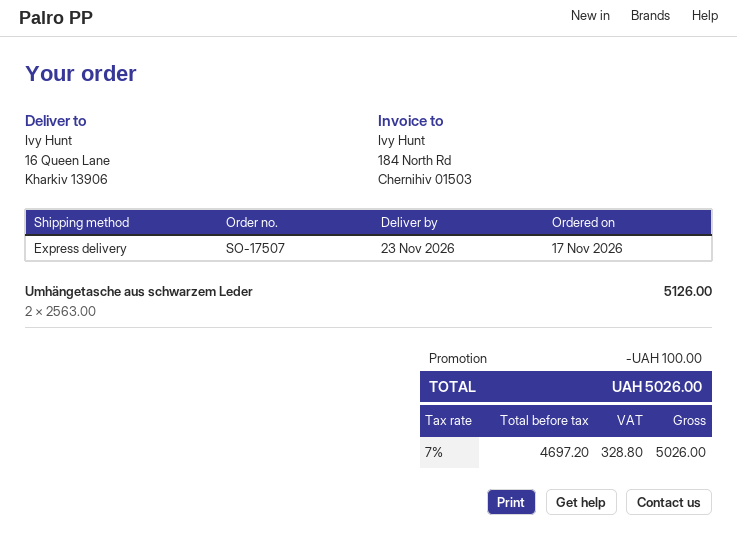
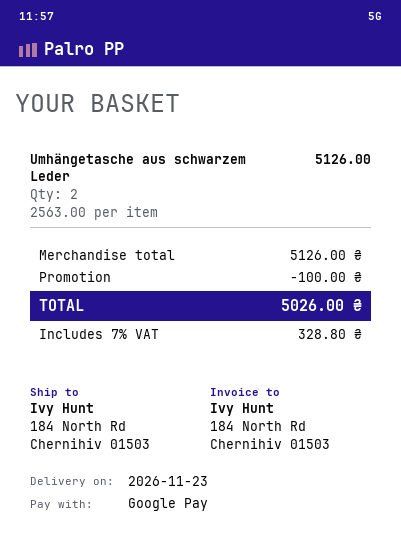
ship to: 16 Queen Lane, Kharkiv 13906 -> 184 North Rd, Chernihiv 01503

